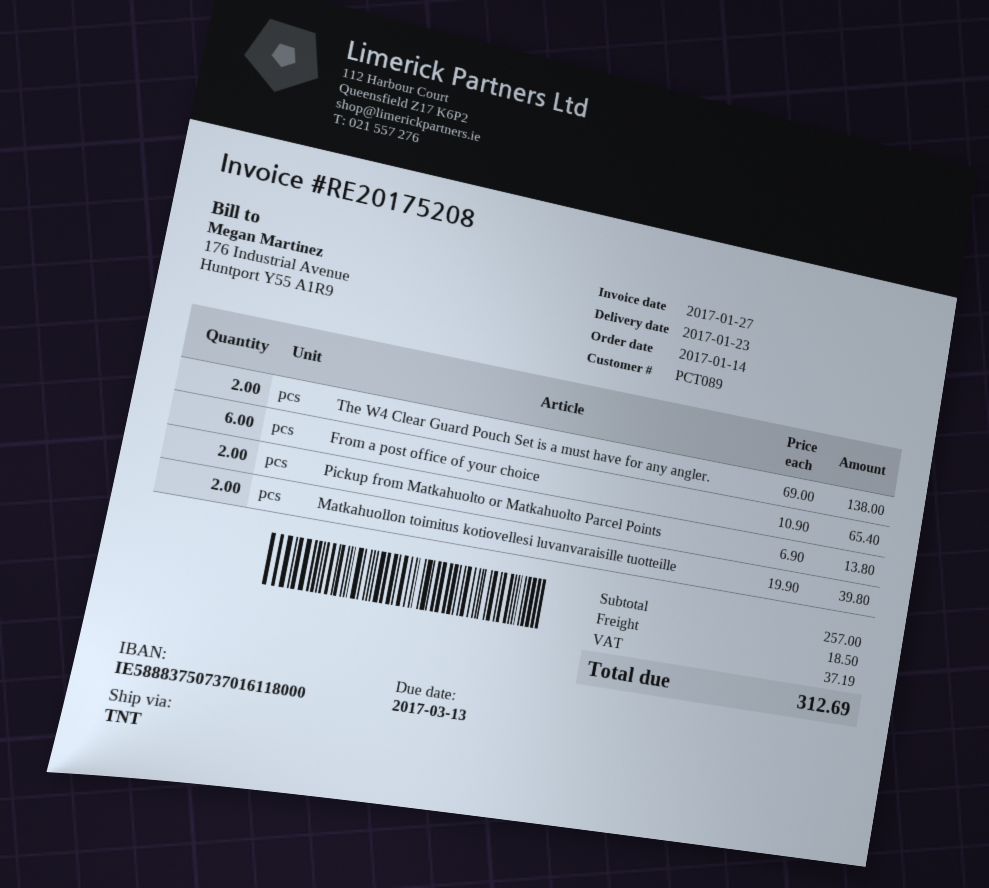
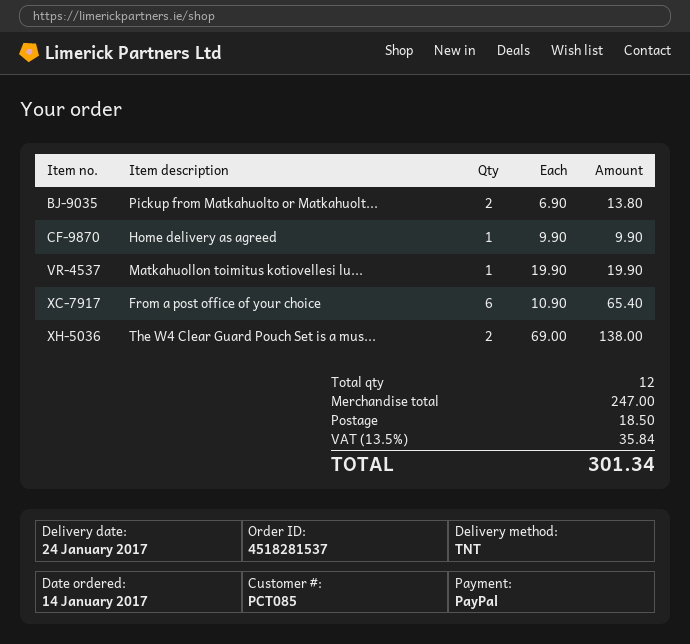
delivery date: 2017-01-23 -> 2017-01-24
customer number: PCT089 -> PCT085
Matkahuollon toimitus kotiovellesi luvanvaraisille tuotteille: 2 x 19.90 = 39.80 -> 1 x 19.90 = 19.90
Home delivery as agreed: none -> 1 x 9.90 = 9.90
subtotal: 257.00 -> 247.00
tax: 37.19 -> 35.84
total: 312.69 -> 301.34

